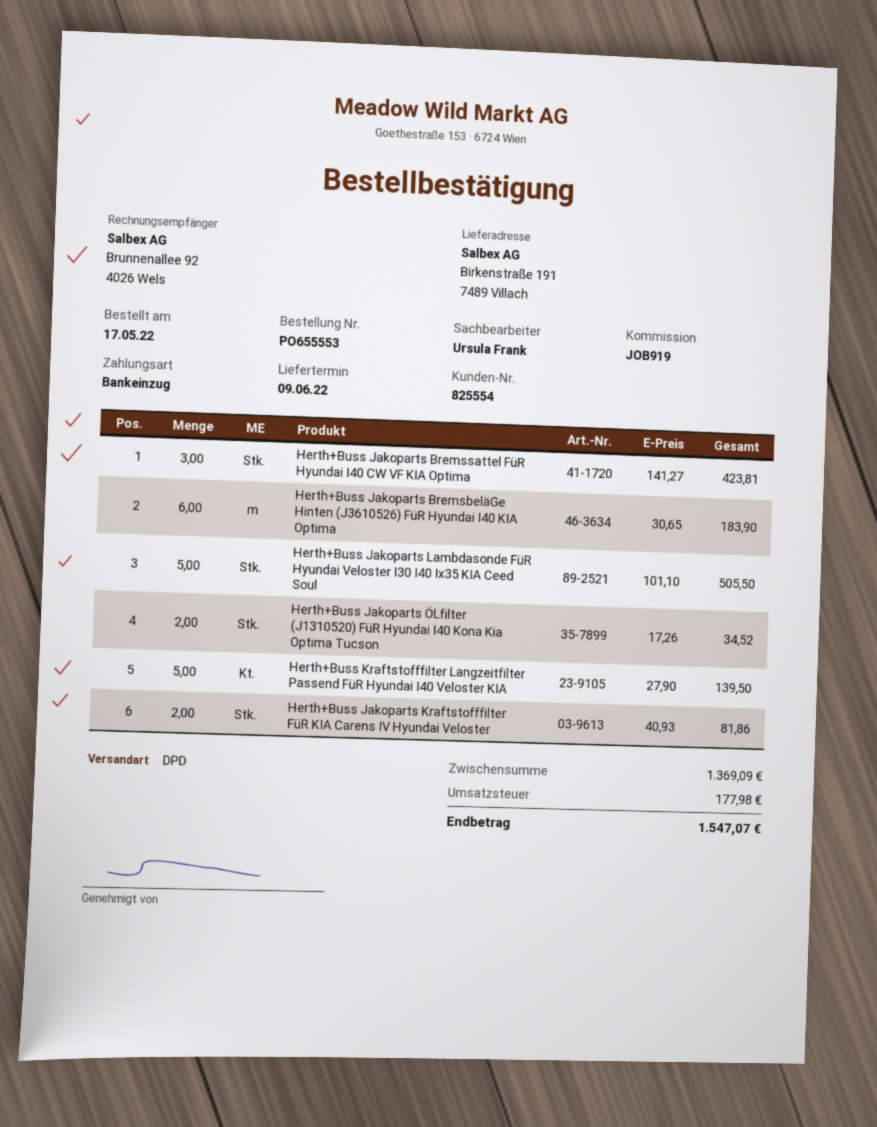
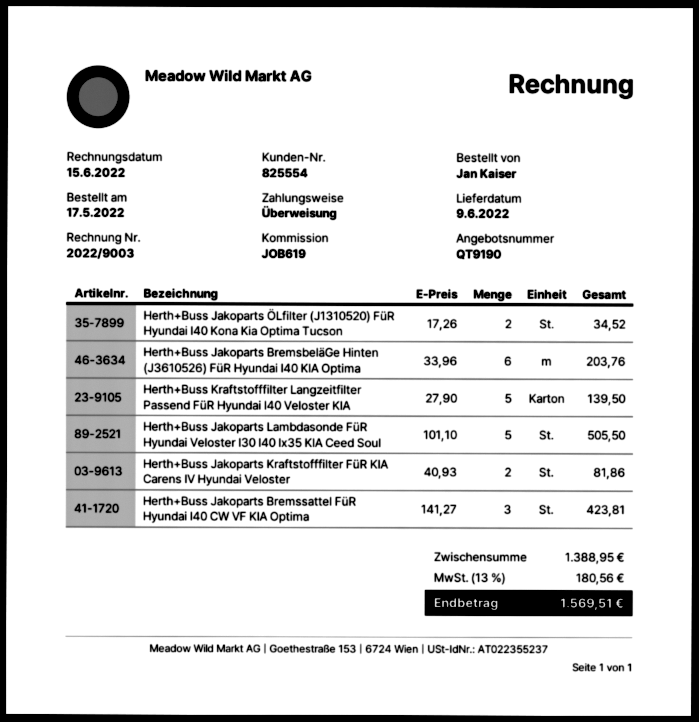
reference: JOB919 -> JOB619
payment method: direct debit -> bank transfer
Herth+Buss Jakoparts BremsbeläGe Hinten (J3610526) FüR Hyundai I40 KIA Optima: 6 x 30.65 = 183.90 -> 6 x 33.96 = 203.76
subtotal: 1369.09 -> 1388.95
tax: 177.98 -> 180.56
total: 1547.07 -> 1569.51

